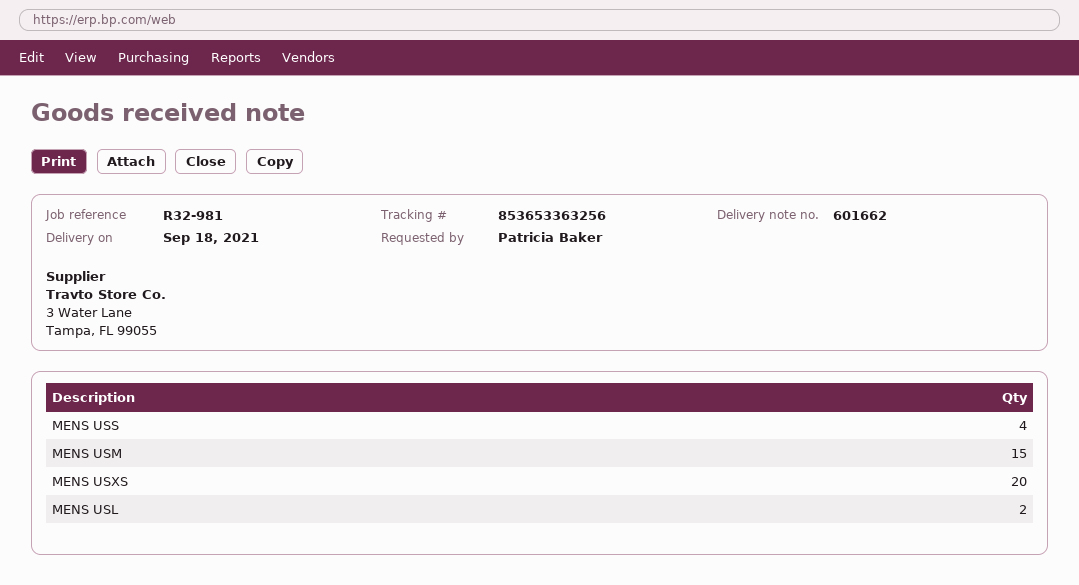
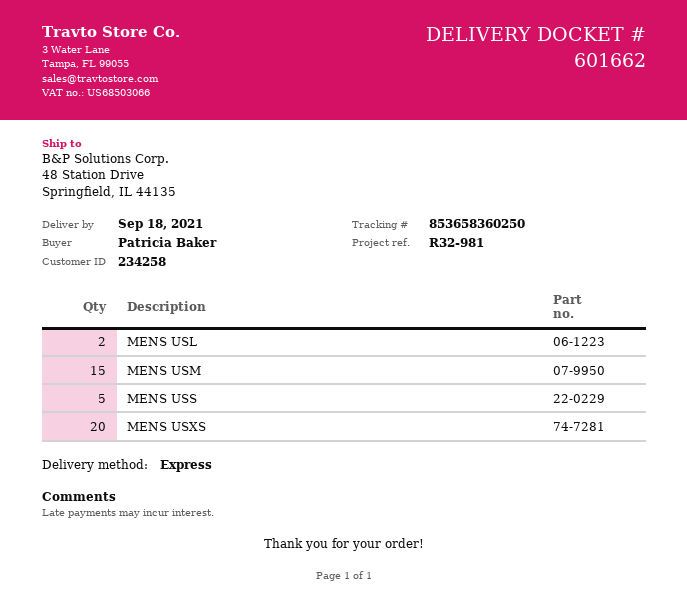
tracking number: 853653363256 -> 853658360250
MENS USS: 4 -> 5

